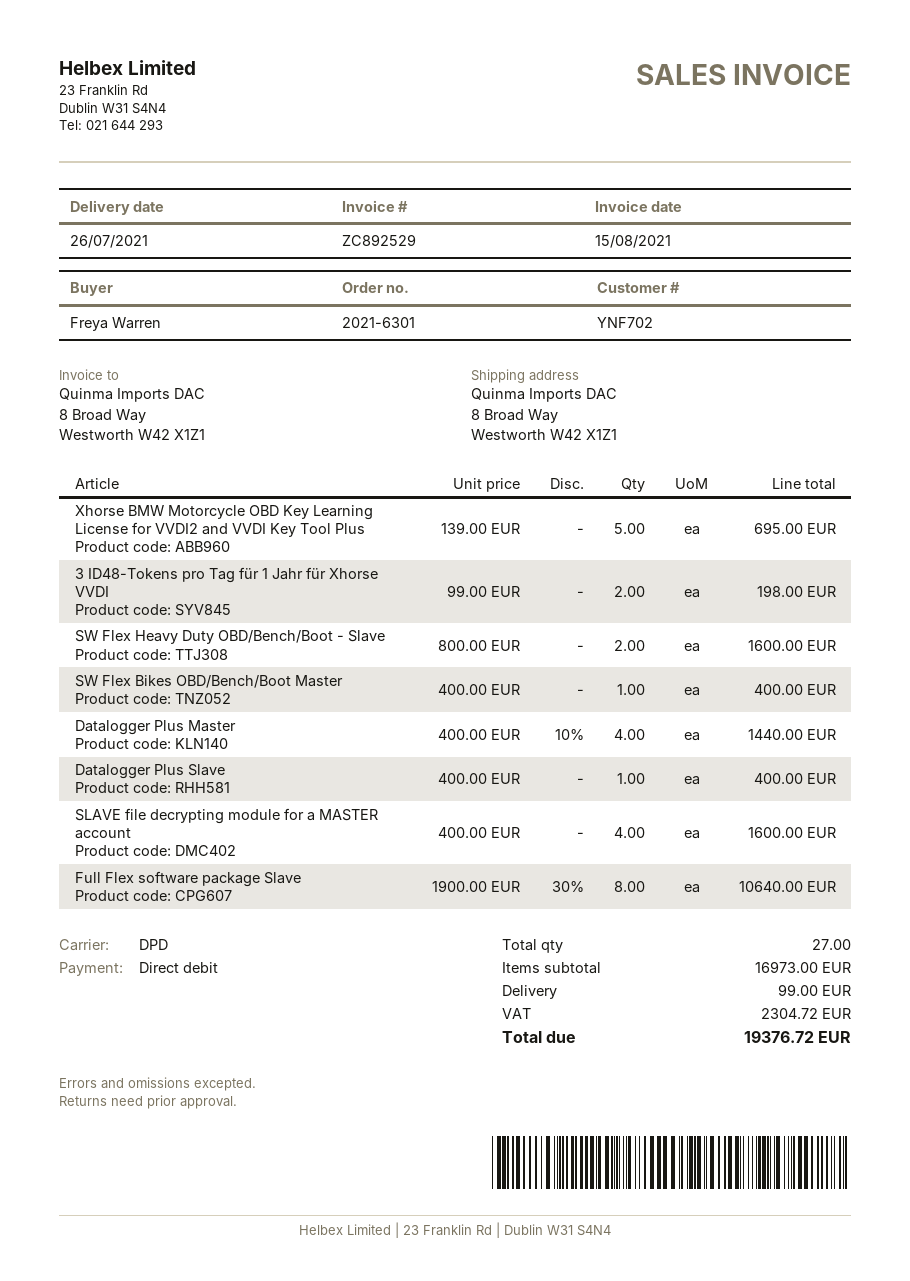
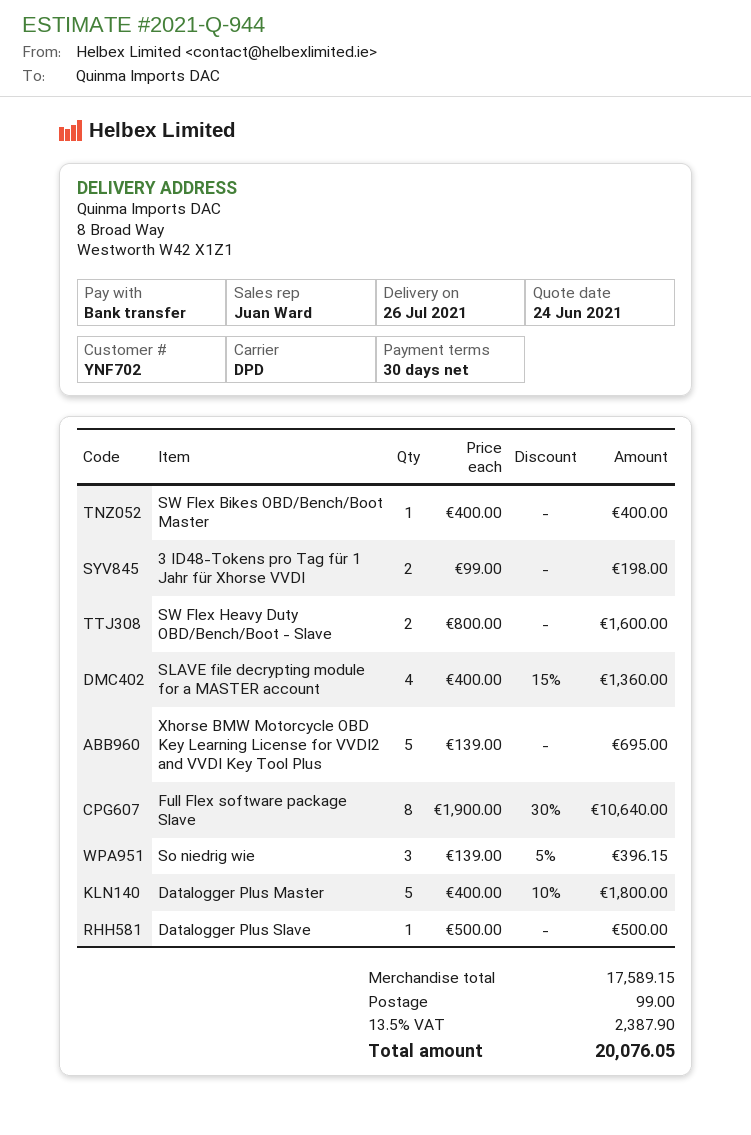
payment method: direct debit -> bank transfer
Datalogger Plus Master: 4 x 400.00 - 10% = 1440.00 -> 5 x 400.00 - 10% = 1800.00
Datalogger Plus Slave: 1 x 400.00 = 400.00 -> 1 x 500.00 = 500.00
SLAVE file decrypting module for a MASTER account: 4 x 400.00 = 1600.00 -> 4 x 400.00 - 15% = 1360.00
So niedrig wie: none -> 3 x 139.00 - 5% = 396.15
subtotal: 16973.00 -> 17589.15
tax: 2304.72 -> 2387.90
total: 19376.72 -> 20076.05

